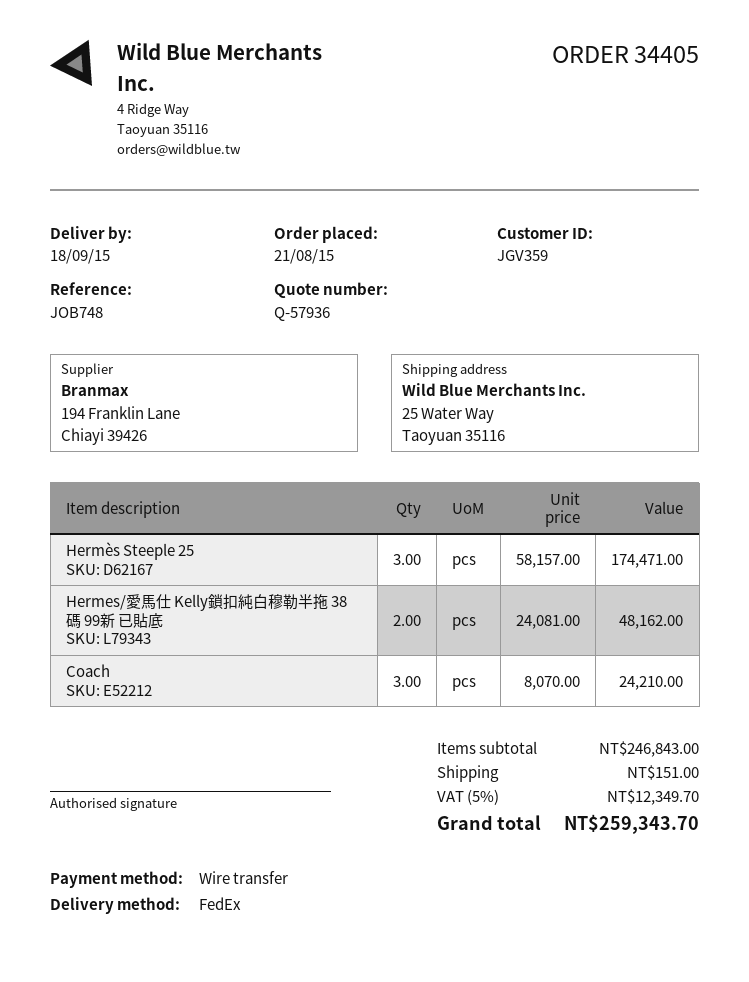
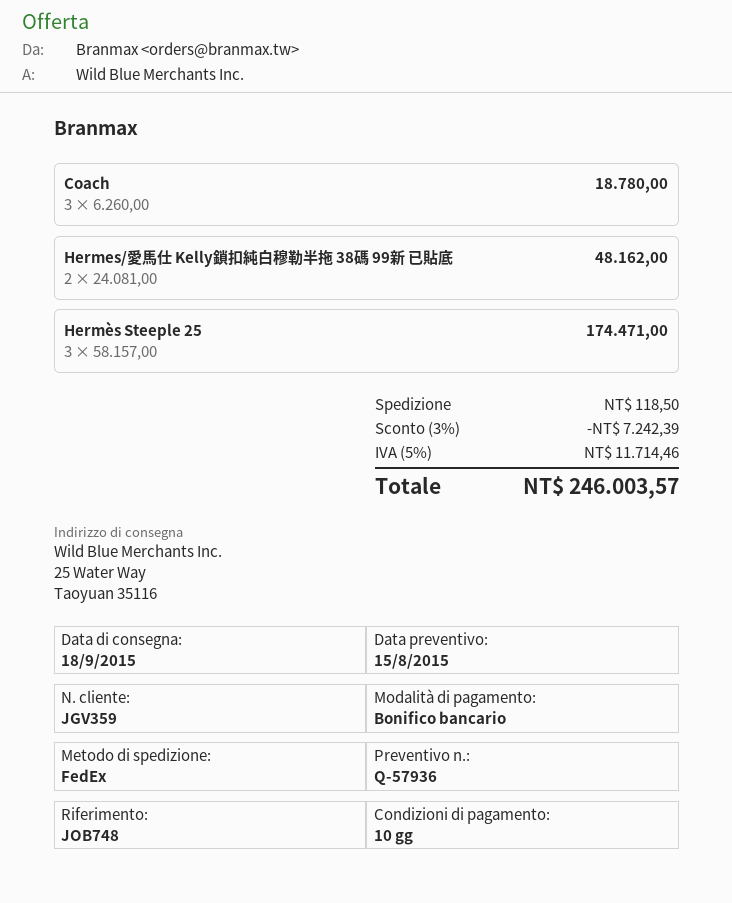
Coach: 3 x 8070.00 = 24210.00 -> 3 x 6260.00 = 18780.00
discount: none -> 3% = 7242.39
shipping: 151.00 -> 118.50
tax: 5% = 12349.70 -> 5% = 11714.46
total: 259343.70 -> 246003.57

